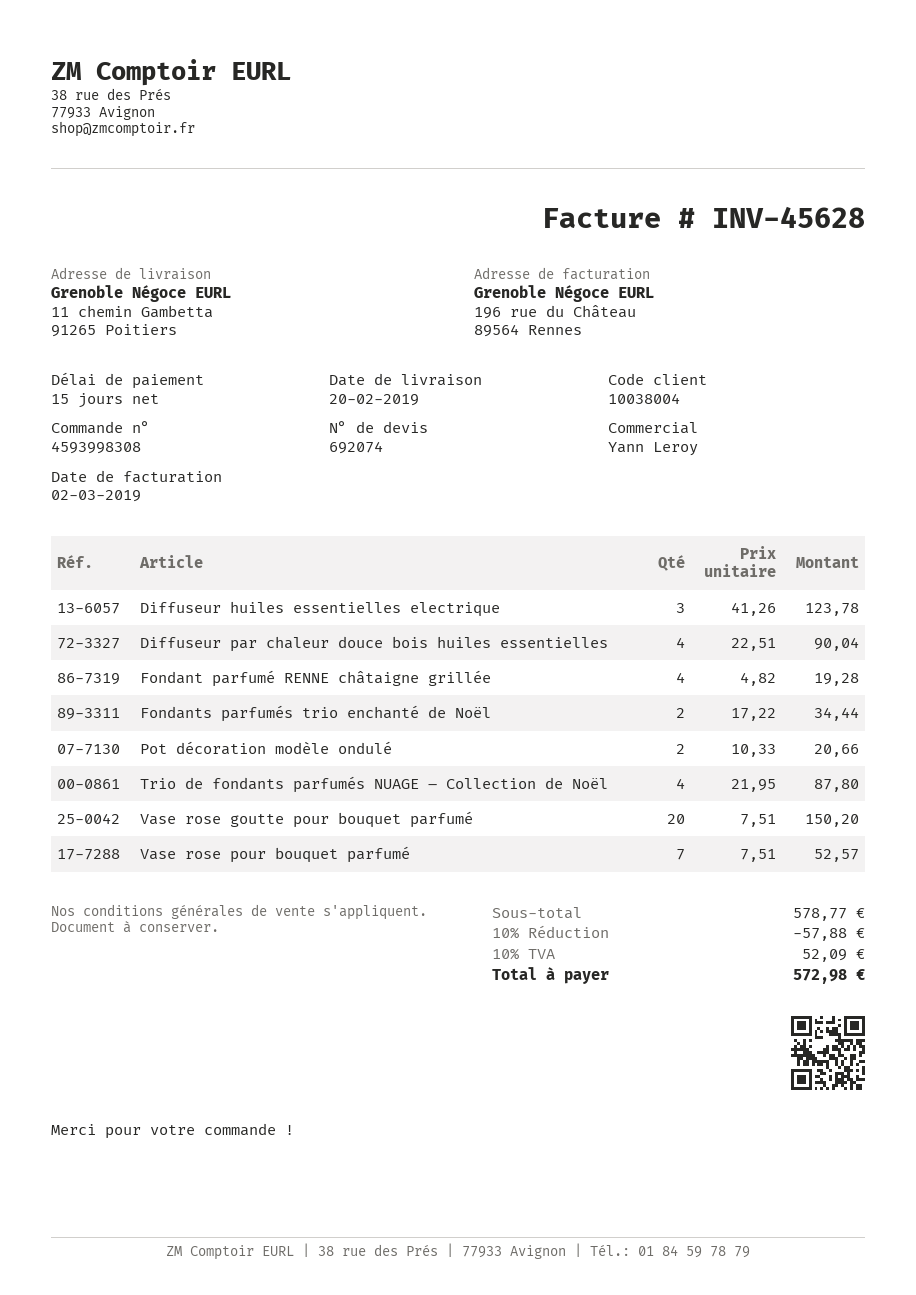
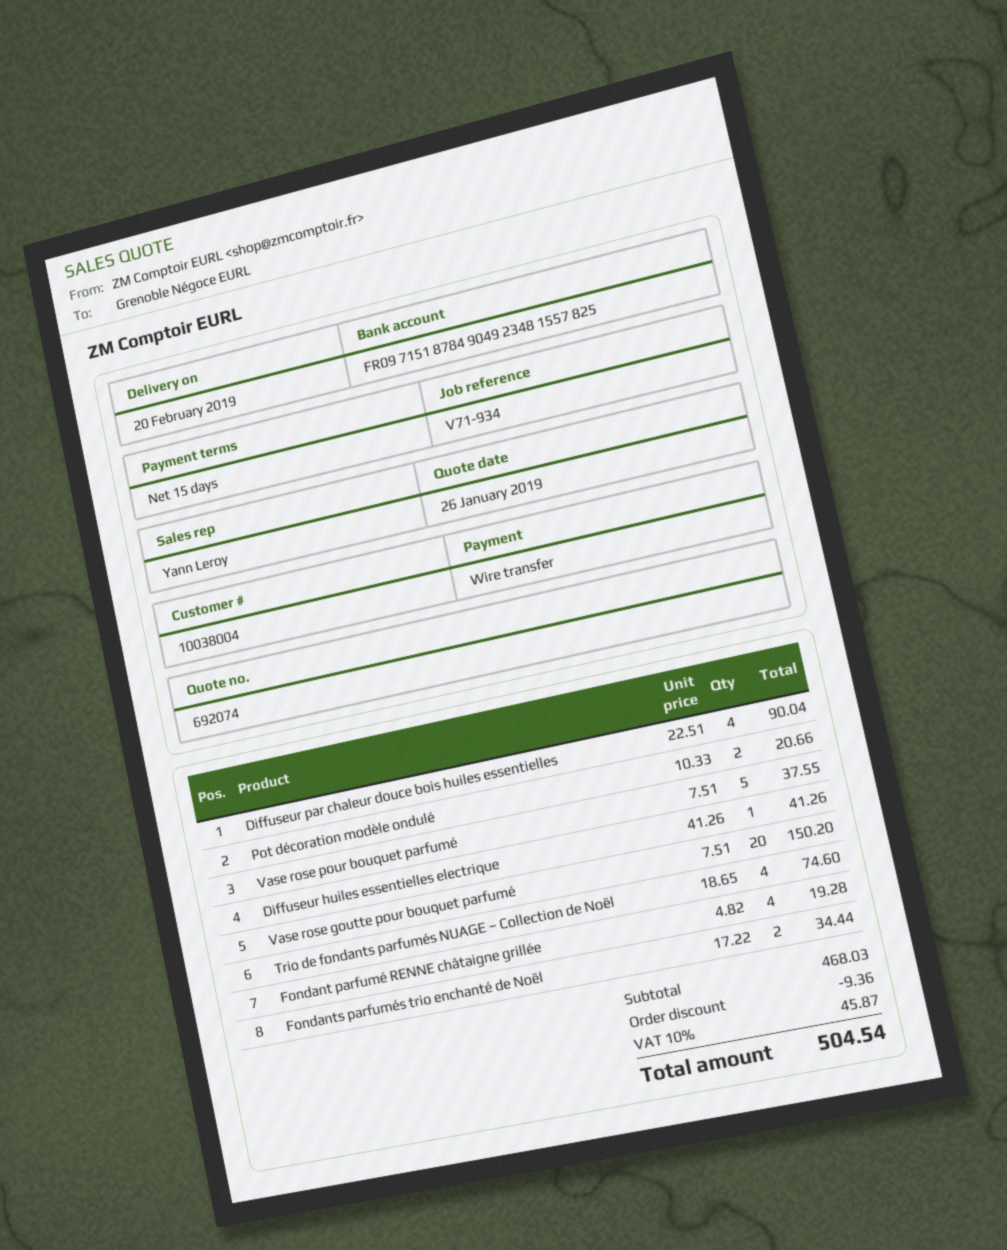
Diffuseur huiles essentielles electrique: 3 x 41.26 = 123.78 -> 1 x 41.26 = 41.26
Trio de fondants parfumés NUAGE – Collection de Noël: 4 x 21.95 = 87.80 -> 4 x 18.65 = 74.60
Vase rose pour bouquet parfumé: 7 x 7.51 = 52.57 -> 5 x 7.51 = 37.55
subtotal: 578.77 -> 468.03
discount: 57.88 -> 9.36
tax: 10% = 52.09 -> 10% = 45.87
total: 572.98 -> 504.54

